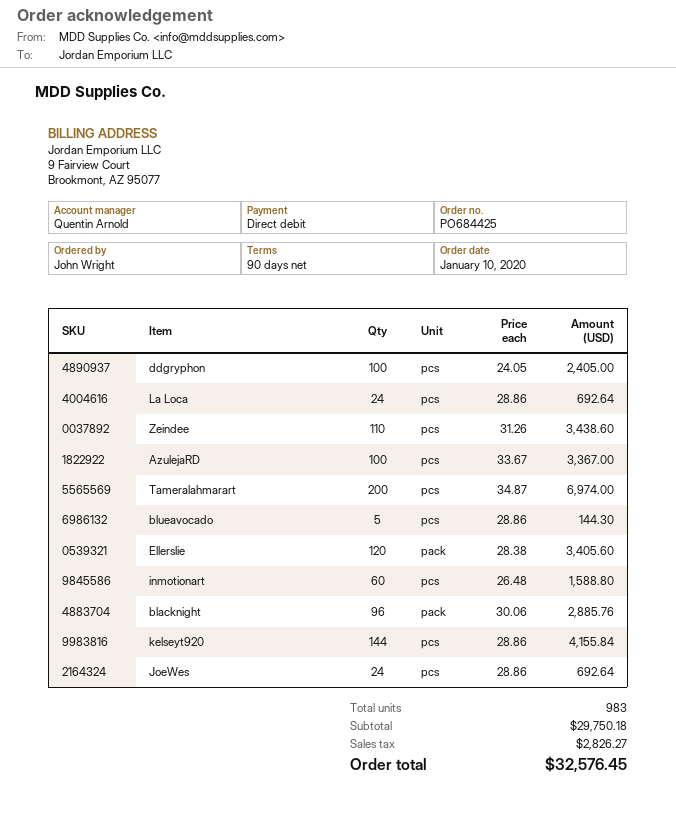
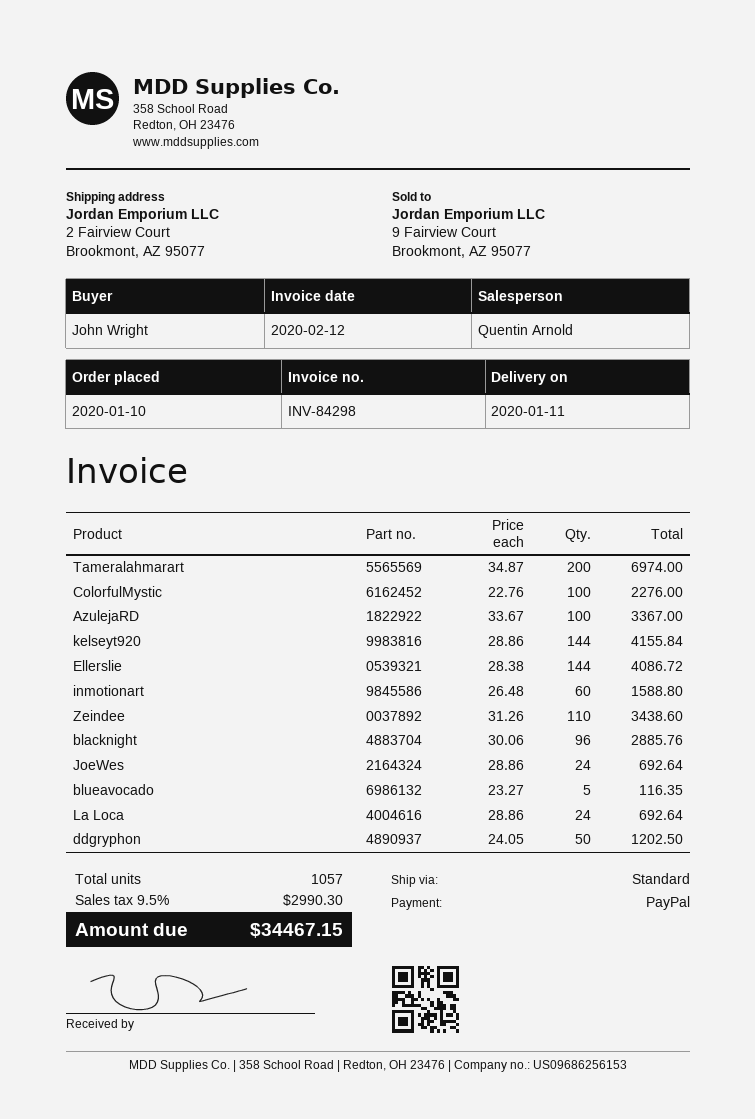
payment method: direct debit -> PayPal
ddgryphon: 100 x 24.05 = 2405.00 -> 50 x 24.05 = 1202.50
blueavocado: 5 x 28.86 = 144.30 -> 5 x 23.27 = 116.35
Ellerslie: 120 x 28.38 = 3405.60 -> 144 x 28.38 = 4086.72
ColorfulMystic: none -> 100 x 22.76 = 2276.00
total quantity: 983 -> 1057
tax: 2826.27 -> 2990.30
total: 32576.45 -> 34467.15

